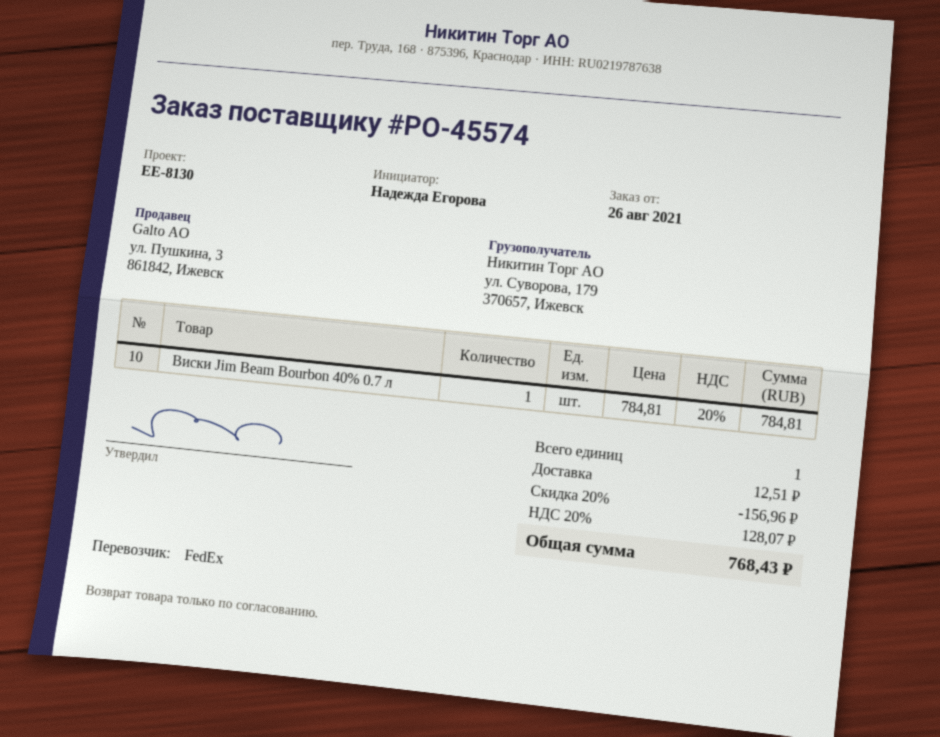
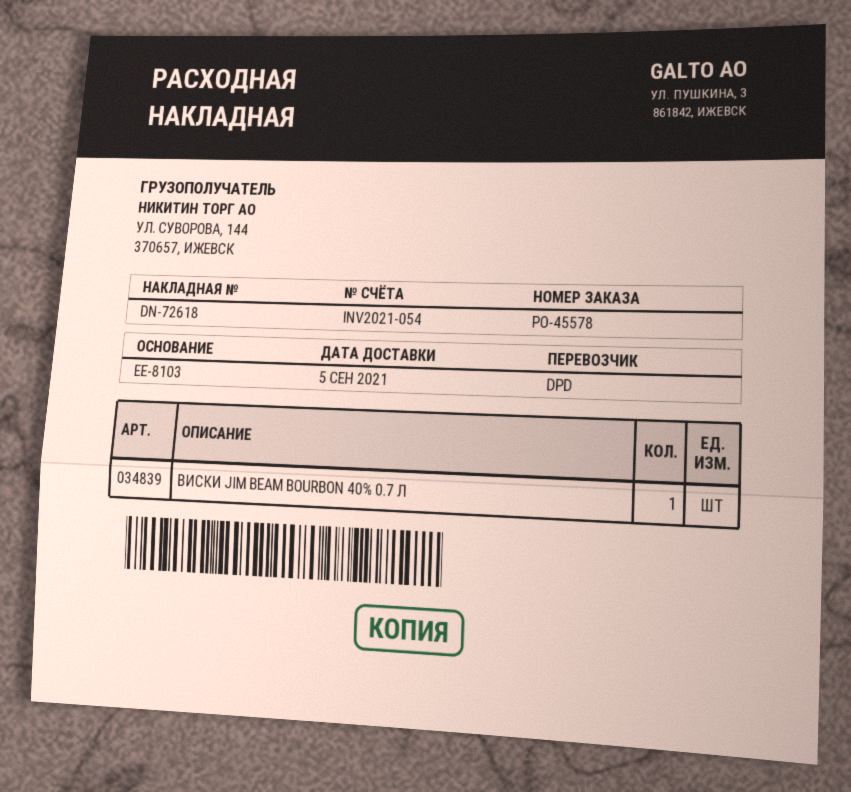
order number: PO-45574 -> PO-45578
reference: EE-8130 -> EE-8103
shipping method: FedEx -> DPD
ship to: ул. Суворова, 179, 370657, Ижевск -> УЛ. СУВОРОВА, 144, 370657, ИЖЕВСК

